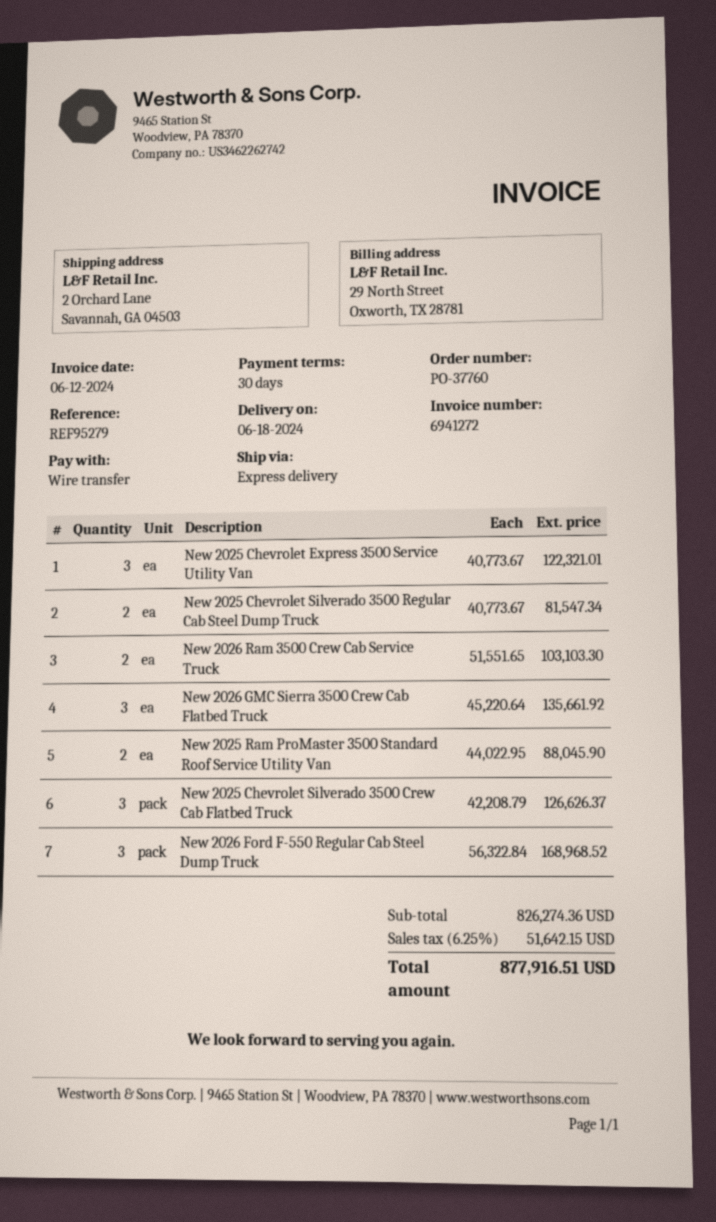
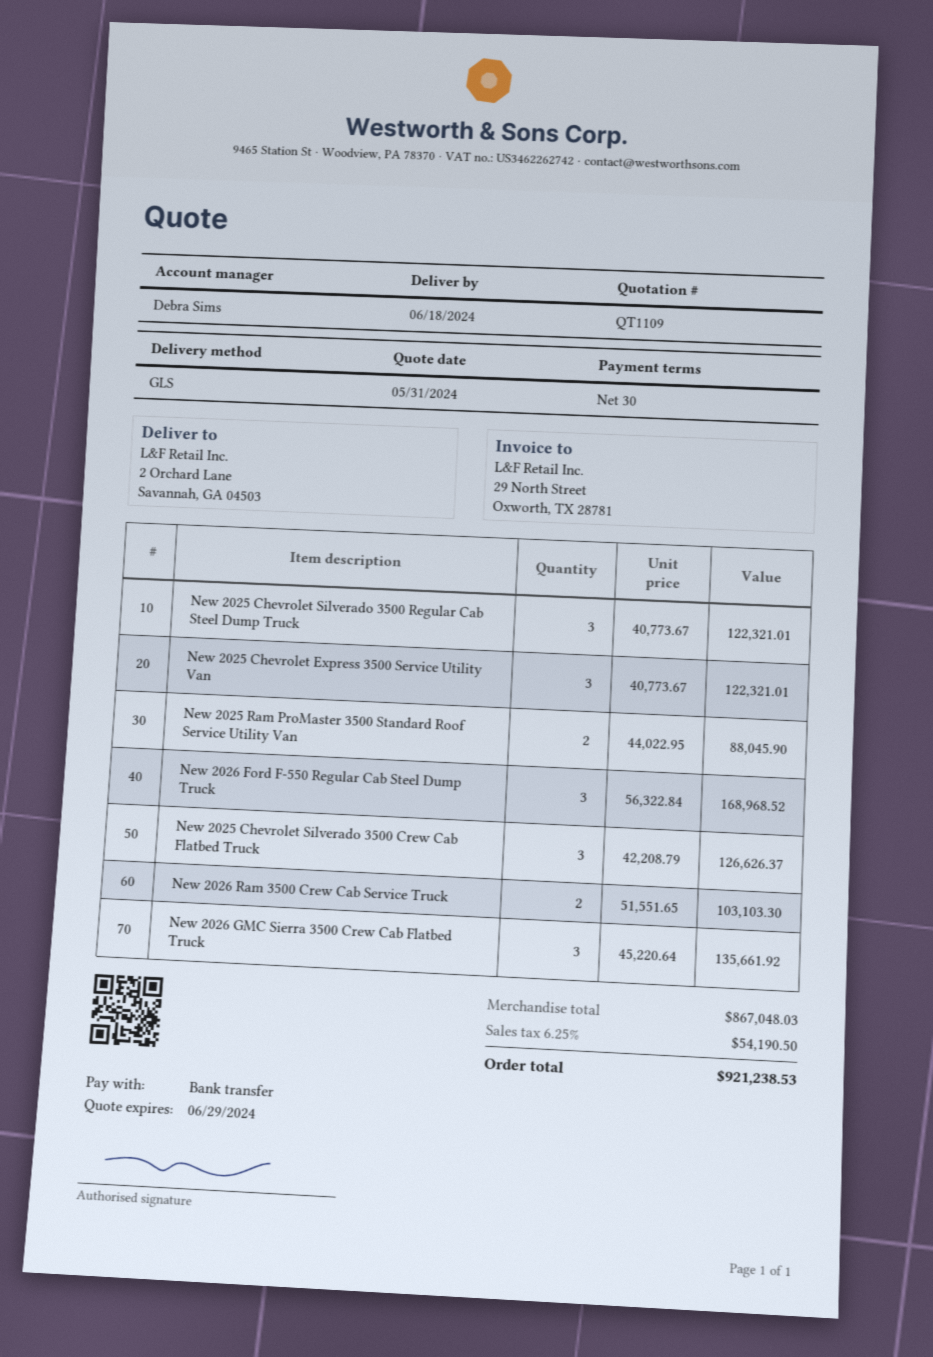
shipping method: express -> GLS
New 2025 Chevrolet Silverado 3500 Regular Cab Steel Dump Truck: 2 x 40773.67 = 81547.34 -> 3 x 40773.67 = 122321.01
subtotal: 826274.36 -> 867048.03
tax: 6.25% = 51642.15 -> 6.25% = 54190.50
total: 877916.51 -> 921238.53

